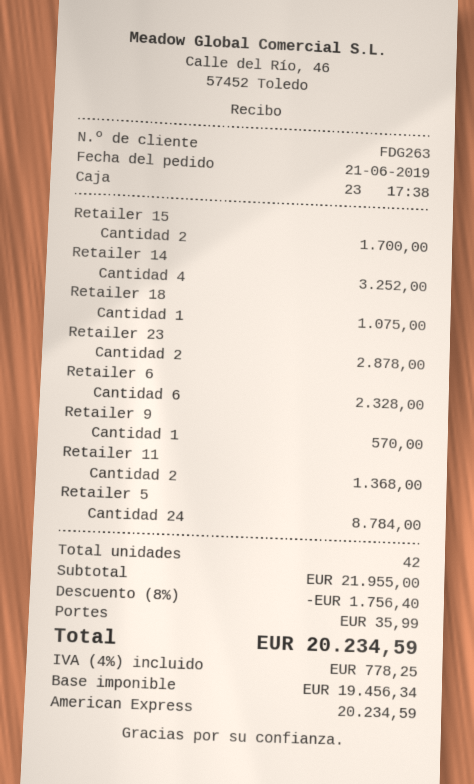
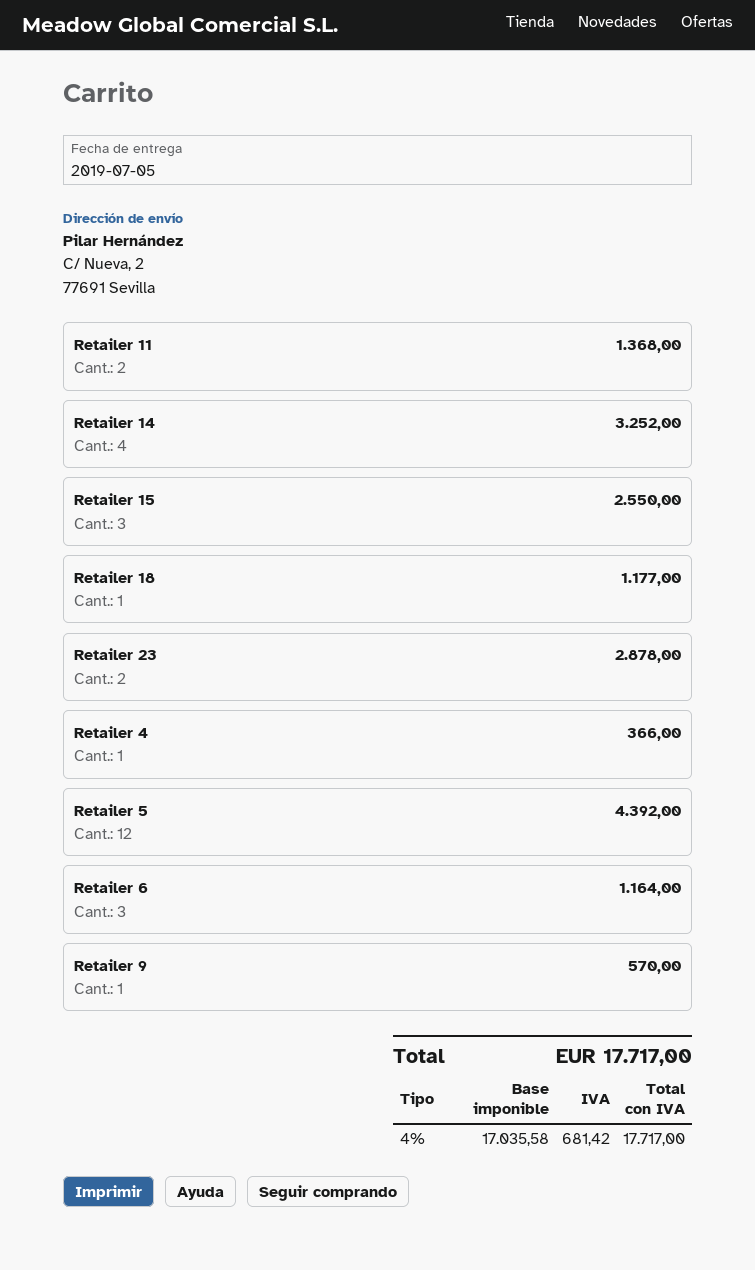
Retailer 15: 2 for 1700.00 -> 3 for 2550.00
Retailer 18: 1 for 1075.00 -> 1 for 1177.00
Retailer 6: 6 for 2328.00 -> 3 for 1164.00
Retailer 5: 24 for 8784.00 -> 12 for 4392.00
Retailer 4: none -> 1 for 366.00
discount: 8% = 1756.40 -> none
shipping: 35.99 -> none
net: 19456.34 -> 17035.58
tax: 4% = 778.25 -> 4% = 681.42
total: 20234.59 -> 17717.00

